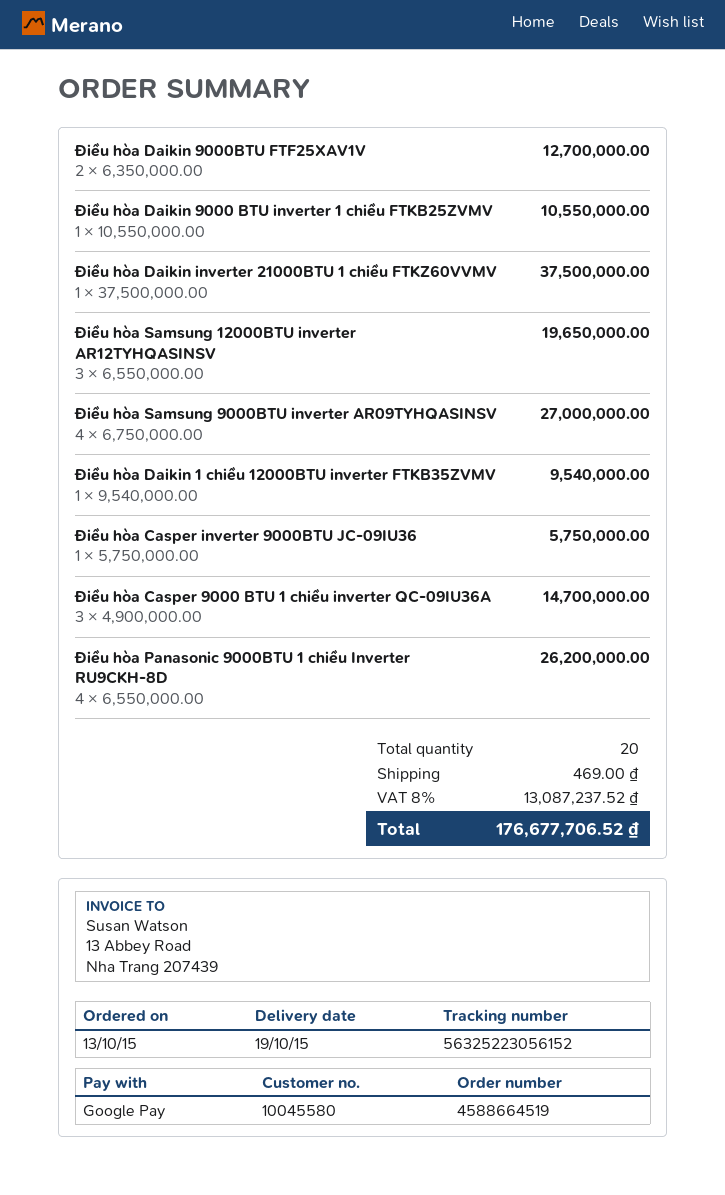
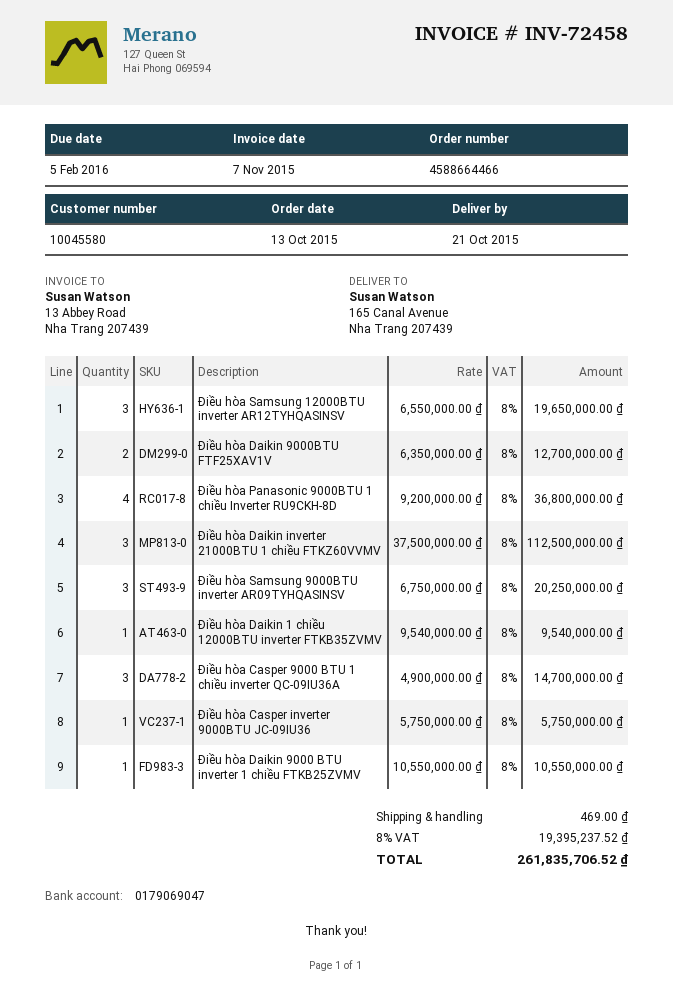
order number: 4588664519 -> 4588664466
delivery date: 2015-10-19 -> 2015-10-21
Điều hòa Daikin inverter 21000BTU 1 chiều FTKZ60VVMV: 1 x 37500000.00 = 37500000.00 -> 3 x 37500000.00 = 112500000.00
Điều hòa Samsung 9000BTU inverter AR09TYHQASINSV: 4 x 6750000.00 = 27000000.00 -> 3 x 6750000.00 = 20250000.00
Điều hòa Panasonic 9000BTU 1 chiều Inverter RU9CKH-8D: 4 x 6550000.00 = 26200000.00 -> 4 x 9200000.00 = 36800000.00
tax: 8% = 13087237.52 -> 8% = 19395237.52
total: 176677706.52 -> 261835706.52

